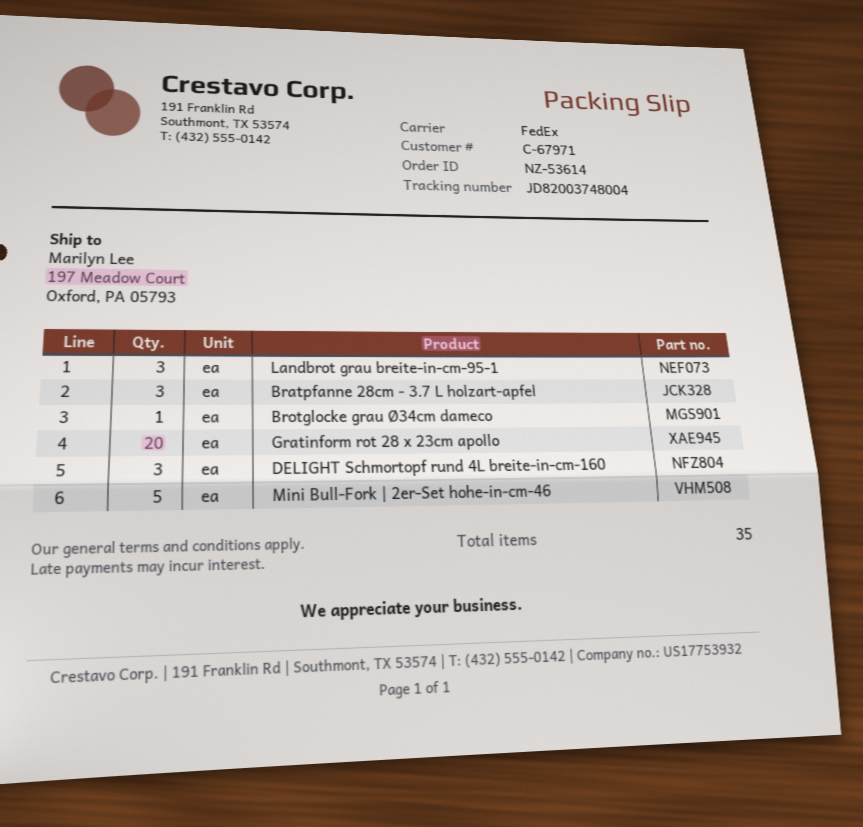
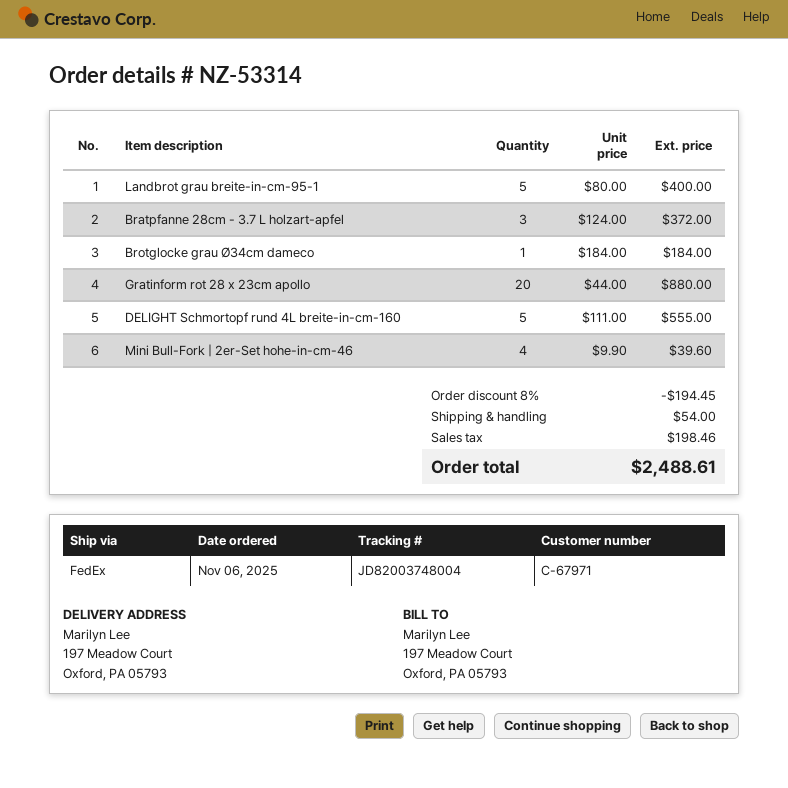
order number: NZ-53614 -> NZ-53314
Landbrot grau breite-in-cm-95-1: 3 -> 5
DELIGHT Schmortopf rund 4L breite-in-cm-160: 3 -> 5
Mini Bull-Fork | 2er-Set hohe-in-cm-46: 5 -> 4

